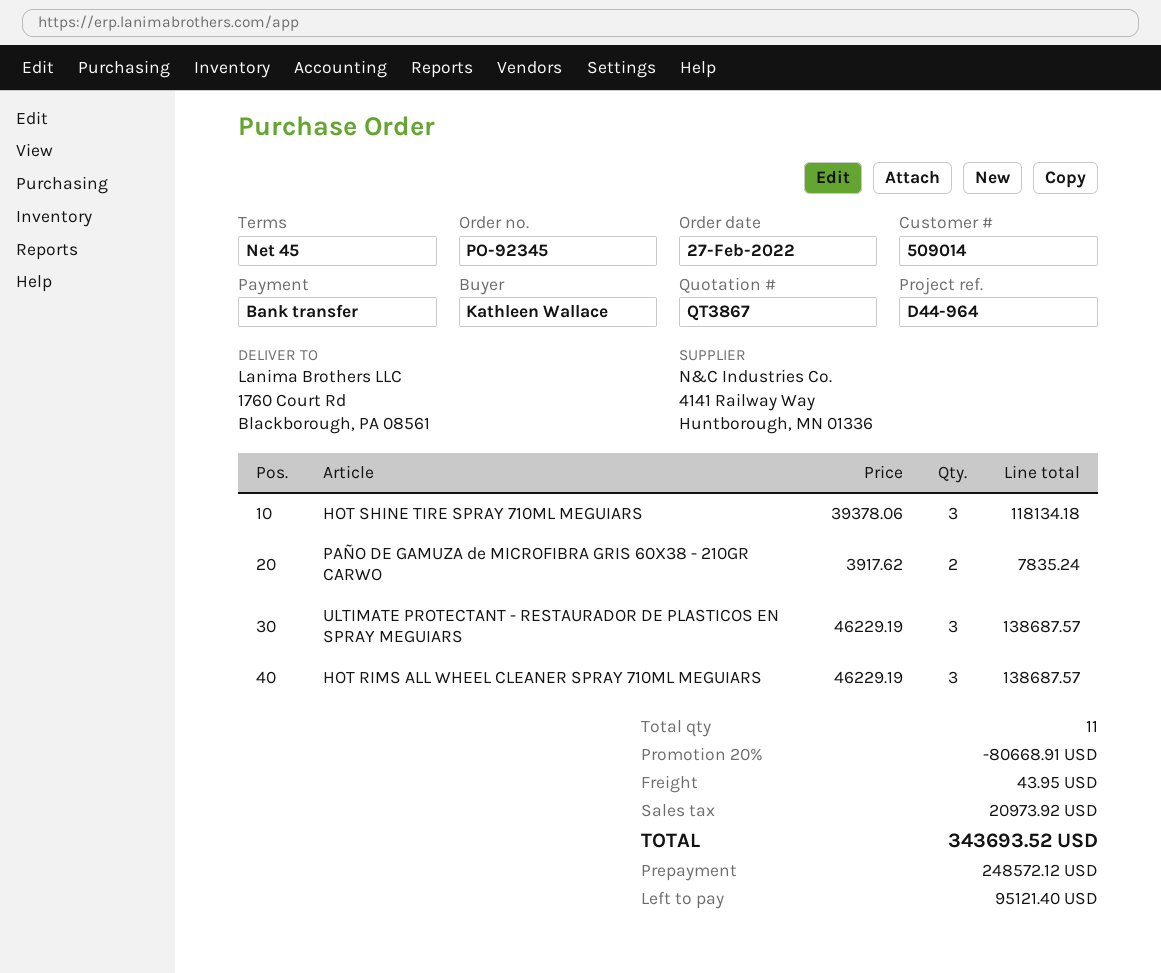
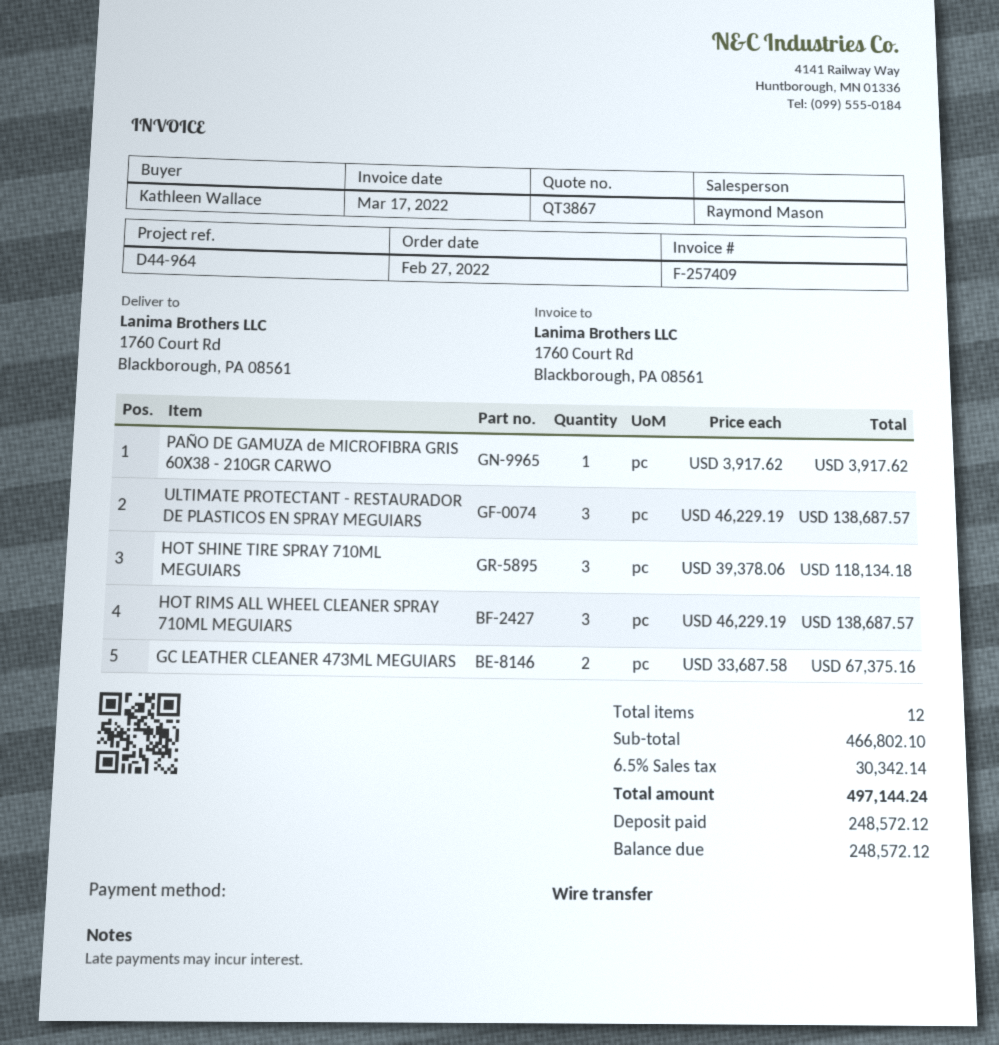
PAÑO DE GAMUZA de MICROFIBRA GRIS 60X38 - 210GR CARWO: 2 x 3917.62 = 7835.24 -> 1 x 3917.62 = 3917.62
GC LEATHER CLEANER 473ML MEGUIARS: none -> 2 x 33687.58 = 67375.16
total quantity: 11 -> 12
discount: 20% = 80668.91 -> none
shipping: 43.95 -> none
tax: 20973.92 -> 30342.14
total: 343693.52 -> 497144.24
balance: 95121.40 -> 248572.12

